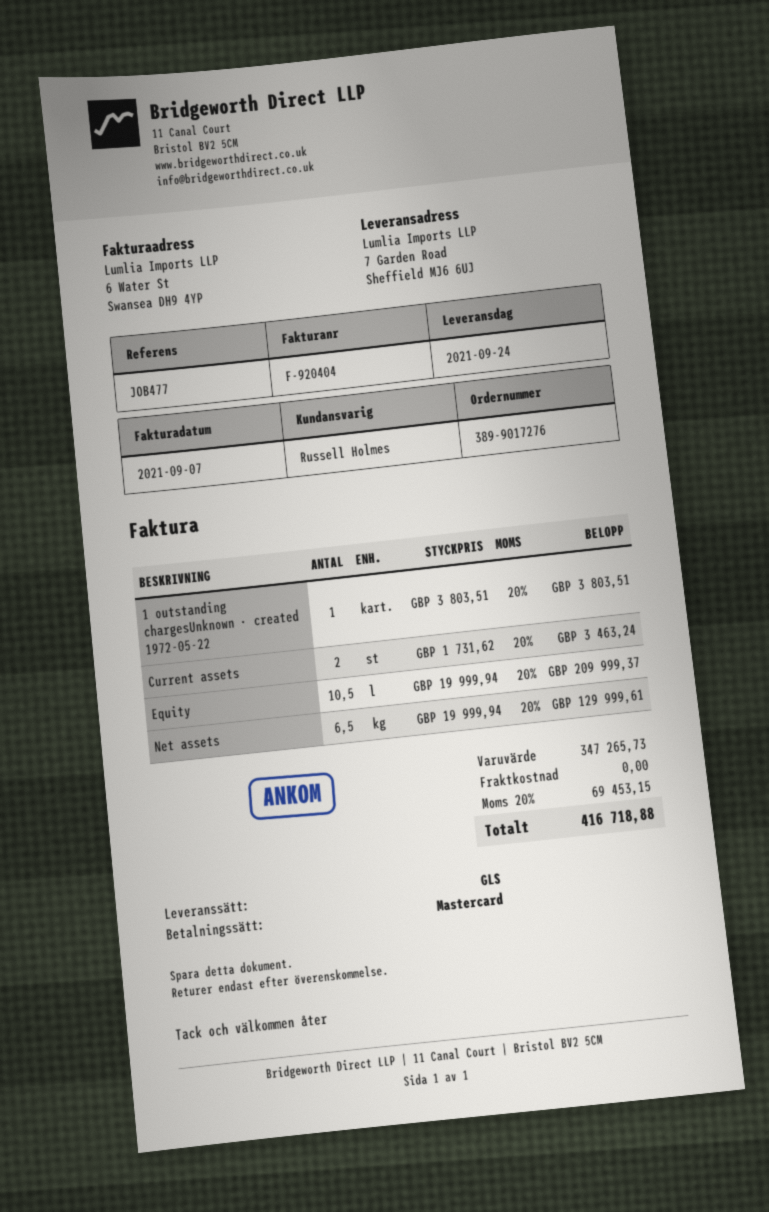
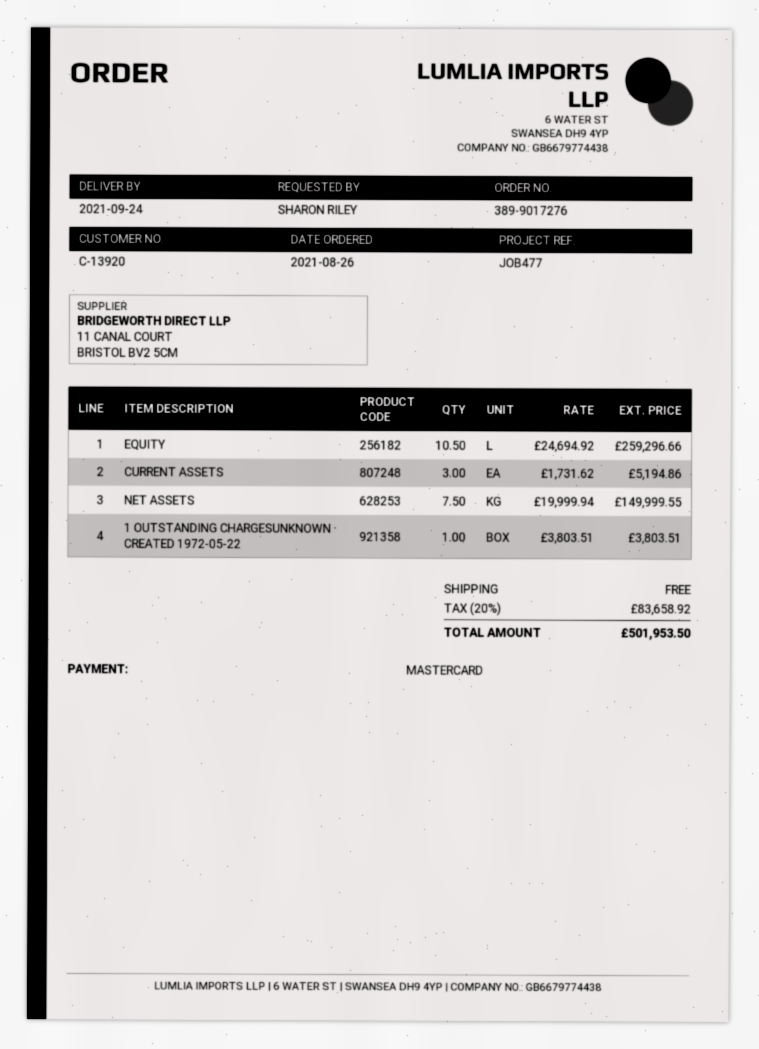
Current assets: 2 x 1731.62 = 3463.24 -> 3 x 1731.62 = 5194.86
Equity: 10.5 x 19999.94 = 209999.37 -> 10.5 x 24694.92 = 259296.66
Net assets: 6.5 x 19999.94 = 129999.61 -> 7.5 x 19999.94 = 149999.55
tax: 20% = 69453.15 -> 20% = 83658.92
total: 416718.88 -> 501953.50

